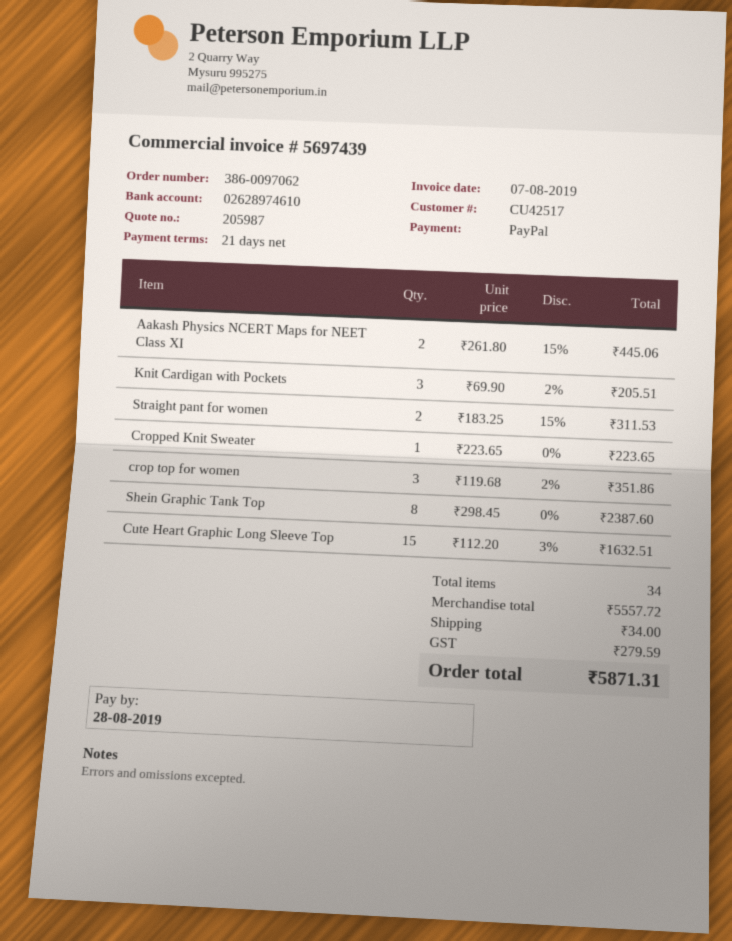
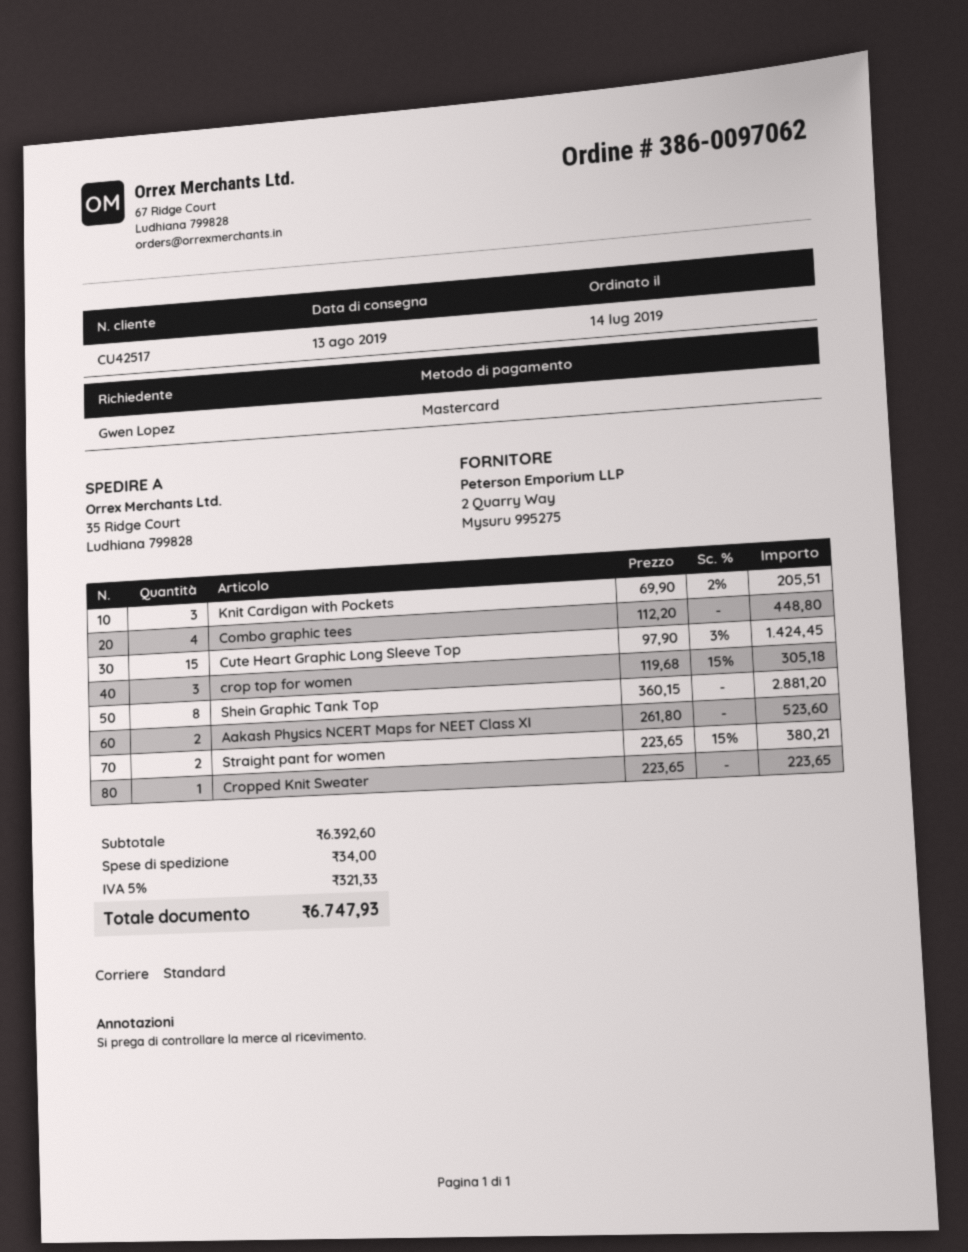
payment method: PayPal -> Mastercard
Aakash Physics NCERT Maps for NEET Class XI: 2 x 261.80 - 15% = 445.06 -> 2 x 261.80 = 523.60
Straight pant for women: 2 x 183.25 - 15% = 311.53 -> 2 x 223.65 - 15% = 380.21
crop top for women: 3 x 119.68 - 2% = 351.86 -> 3 x 119.68 - 15% = 305.18
Shein Graphic Tank Top: 8 x 298.45 = 2387.60 -> 8 x 360.15 = 2881.20
Cute Heart Graphic Long Sleeve Top: 15 x 112.20 - 3% = 1632.51 -> 15 x 97.90 - 3% = 1424.45
Combo graphic tees: none -> 4 x 112.20 = 448.80
subtotal: 5557.72 -> 6392.60
tax: 279.59 -> 321.33
total: 5871.31 -> 6747.93

